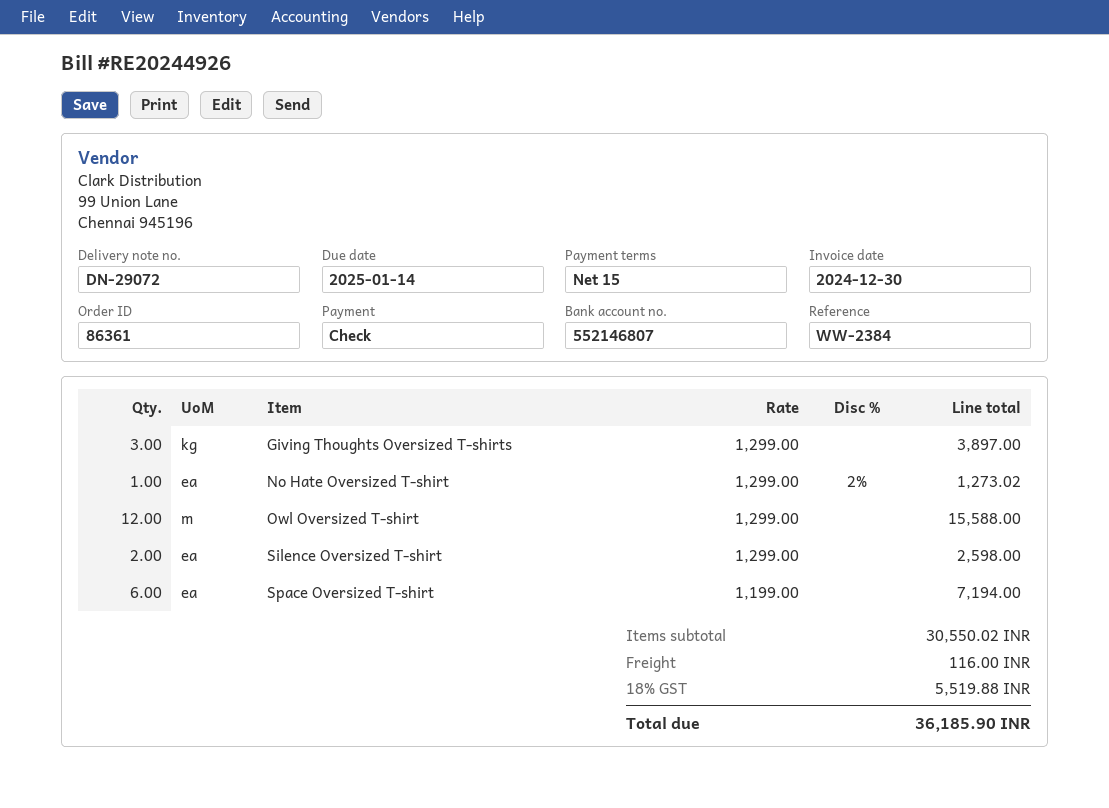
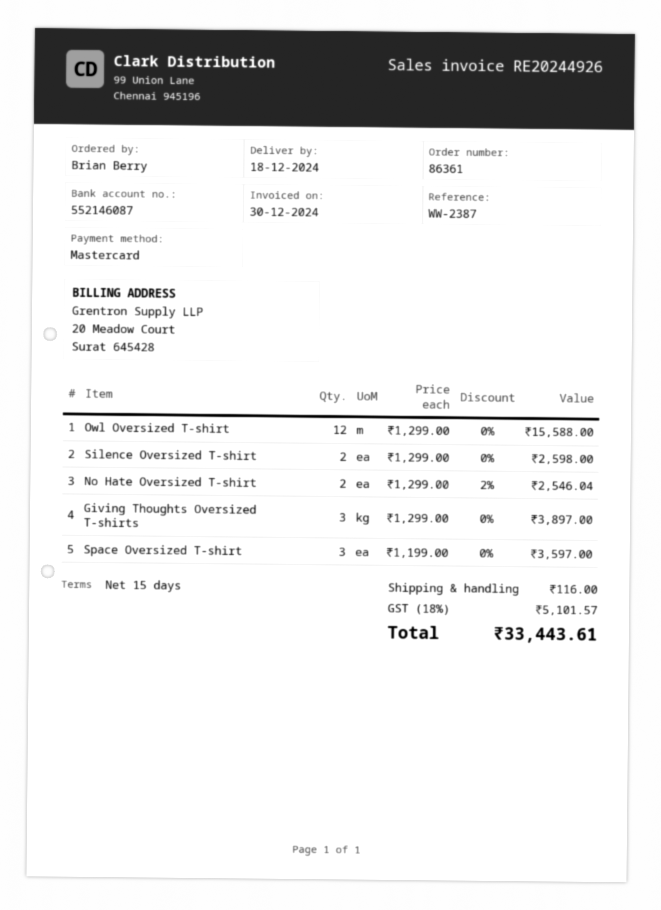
reference: WW-2384 -> WW-2387
payment method: cheque -> Mastercard
bank account: 552146807 -> 552146087
No Hate Oversized T-shirt: 1 x 1299.00 - 2% = 1273.02 -> 2 x 1299.00 - 2% = 2546.04
Space Oversized T-shirt: 6 x 1199.00 = 7194.00 -> 3 x 1199.00 = 3597.00
tax: 18% = 5519.88 -> 18% = 5101.57
total: 36185.90 -> 33443.61

